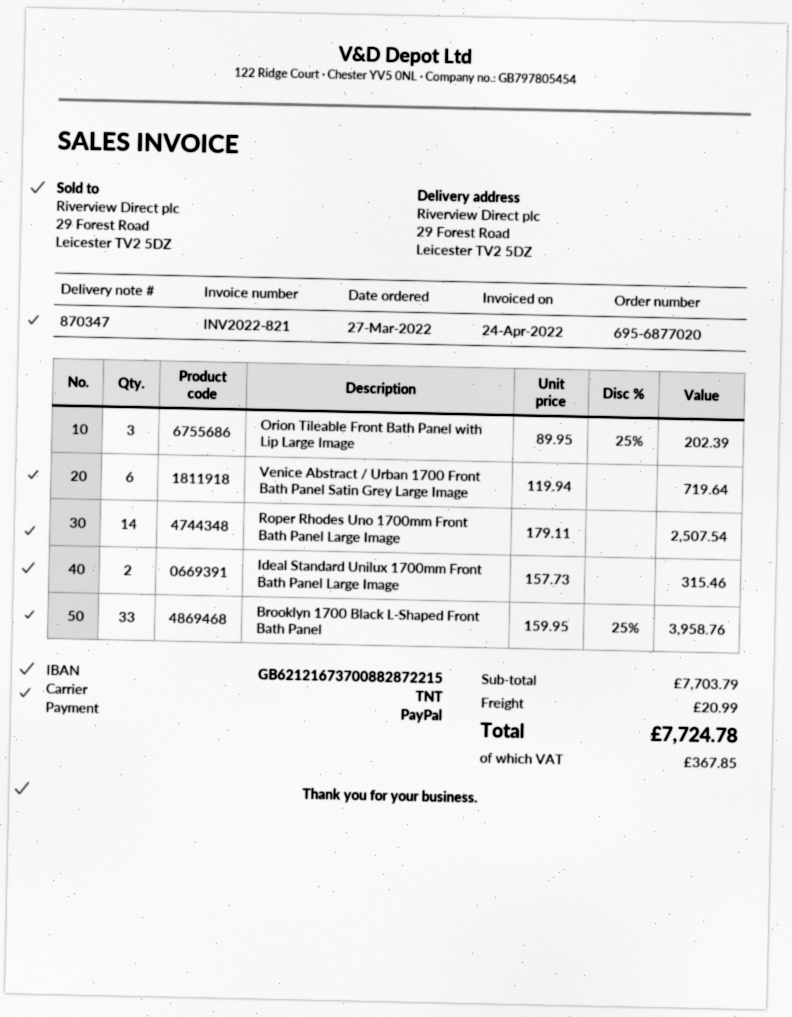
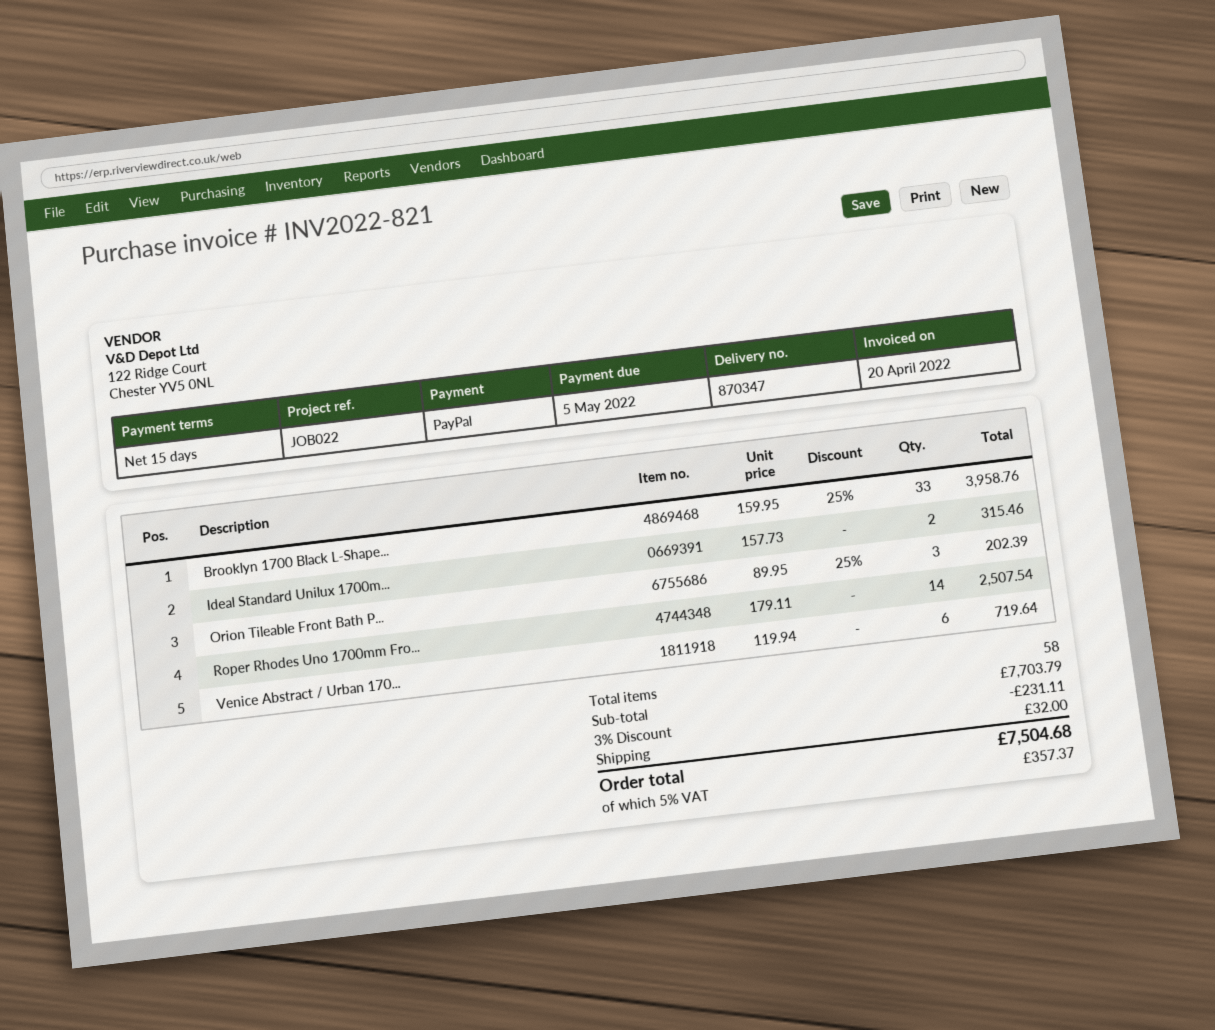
invoice date: 2022-04-24 -> 2022-04-20
discount: none -> 3% = 231.11
shipping: 20.99 -> 32.00
tax: 367.85 -> 357.37
total: 7724.78 -> 7504.68

